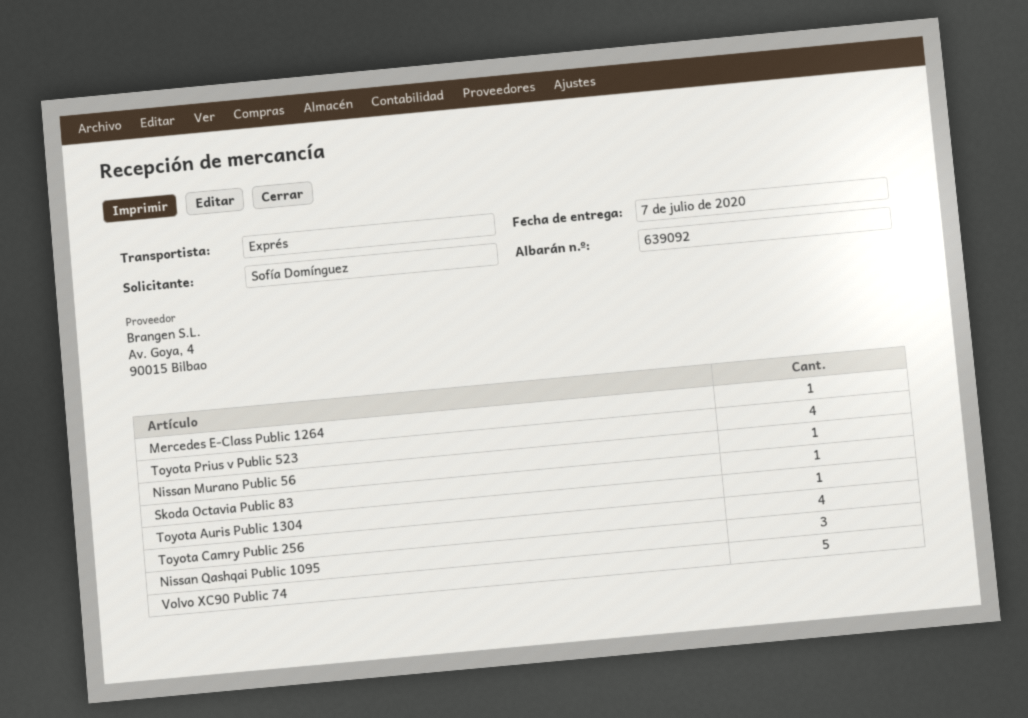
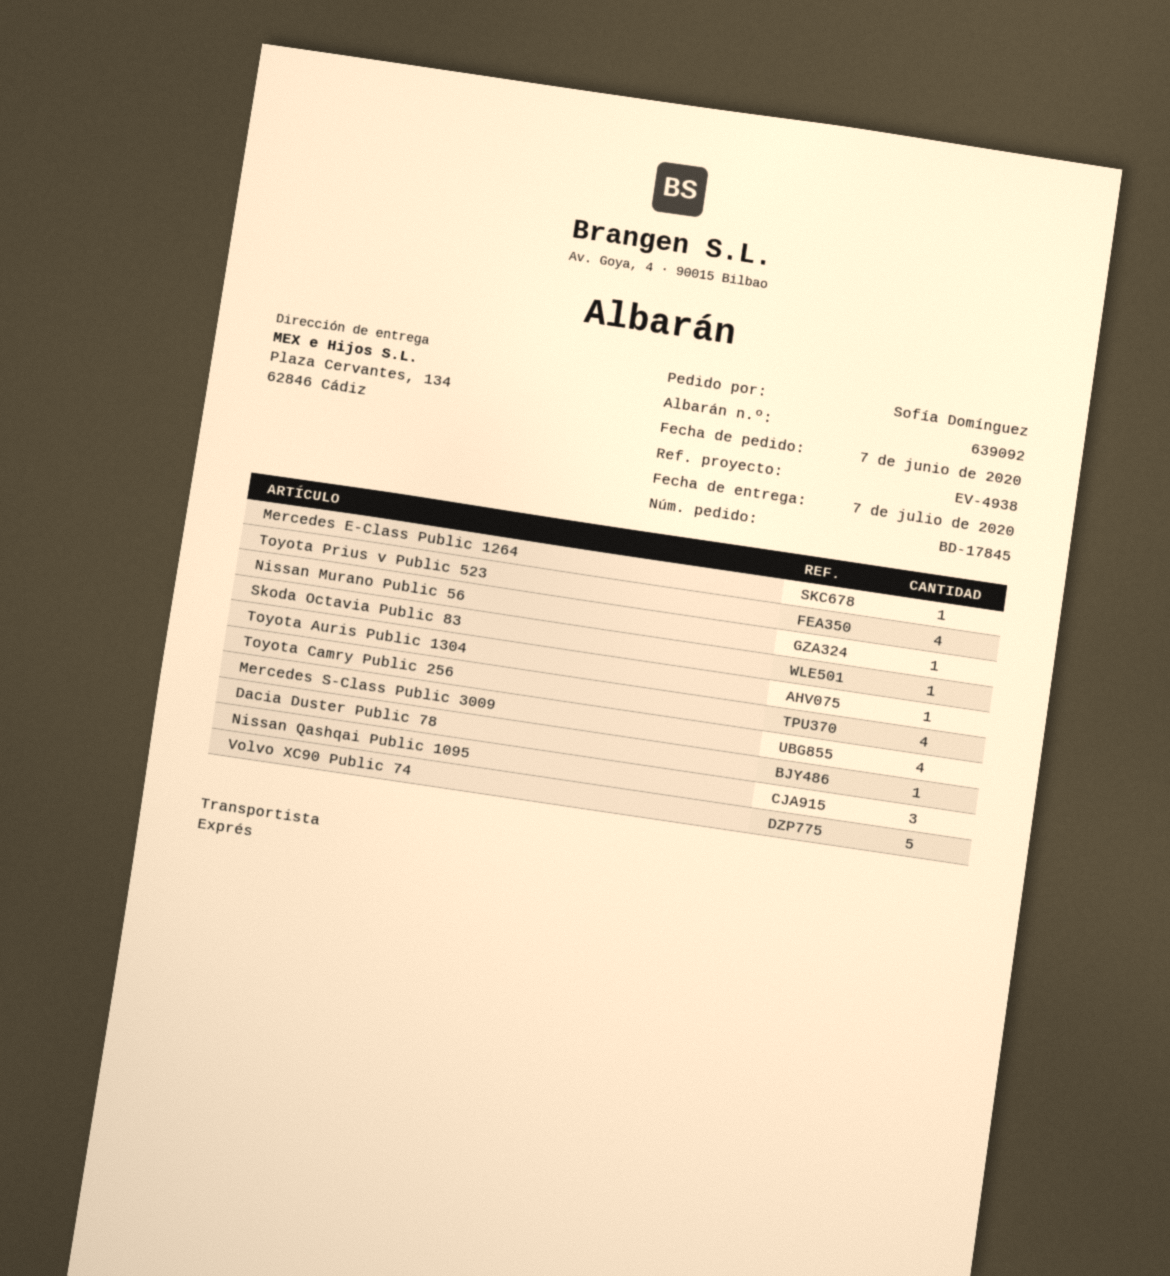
Mercedes S-Class Public 3009: none -> 4
Dacia Duster Public 78: none -> 1

